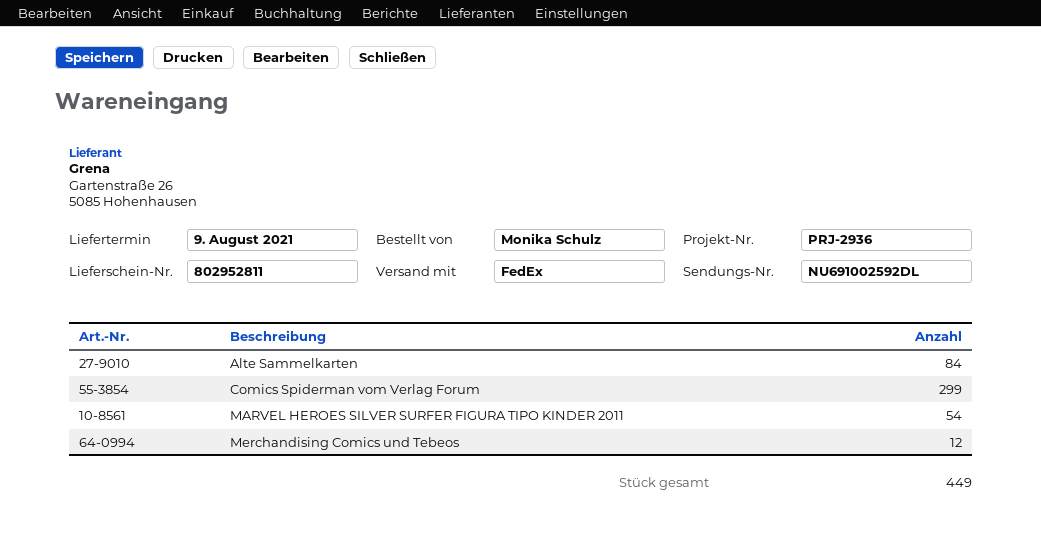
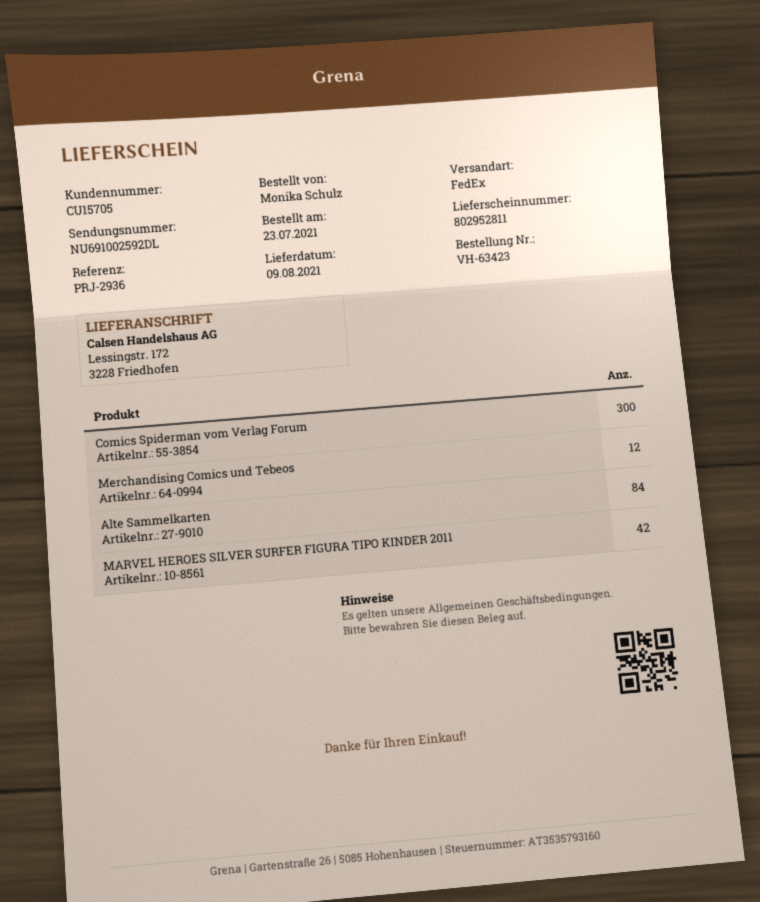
Comics Spiderman vom Verlag Forum: 299 -> 300
MARVEL HEROES SILVER SURFER FIGURA TIPO KINDER 2011: 54 -> 42

